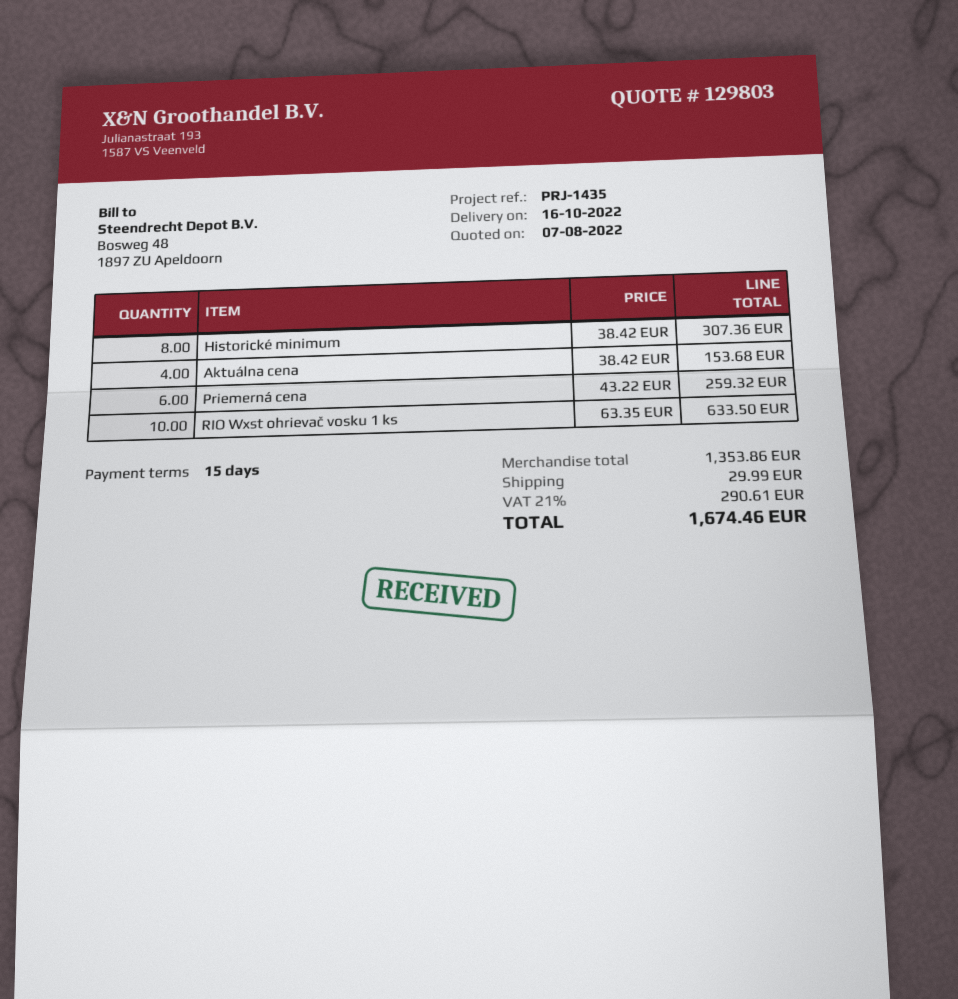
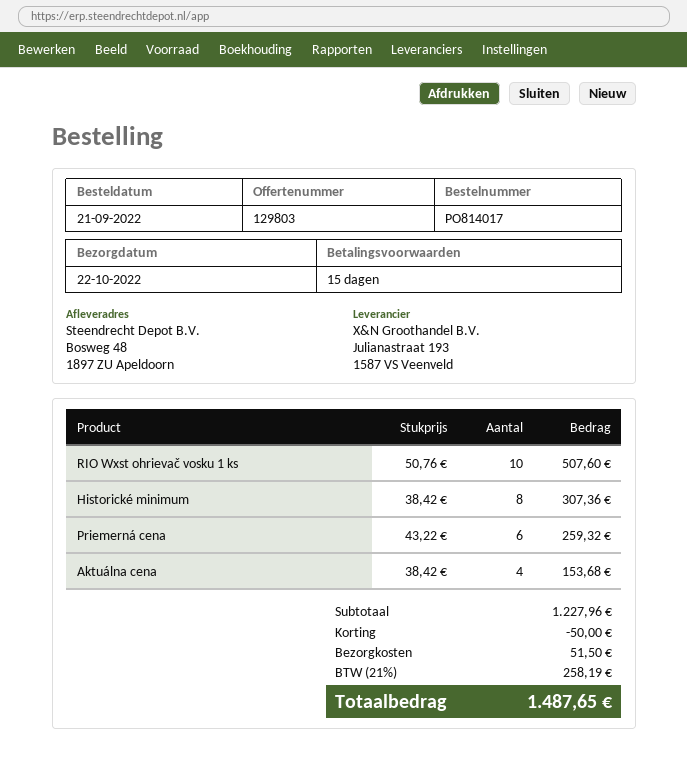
delivery date: 2022-10-16 -> 2022-10-22
RIO Wxst ohrievač vosku 1 ks: 10 x 63.35 = 633.50 -> 10 x 50.76 = 507.60
subtotal: 1353.86 -> 1227.96
discount: none -> 50.00
shipping: 29.99 -> 51.50
tax: 21% = 290.61 -> 21% = 258.19
total: 1674.46 -> 1487.65

